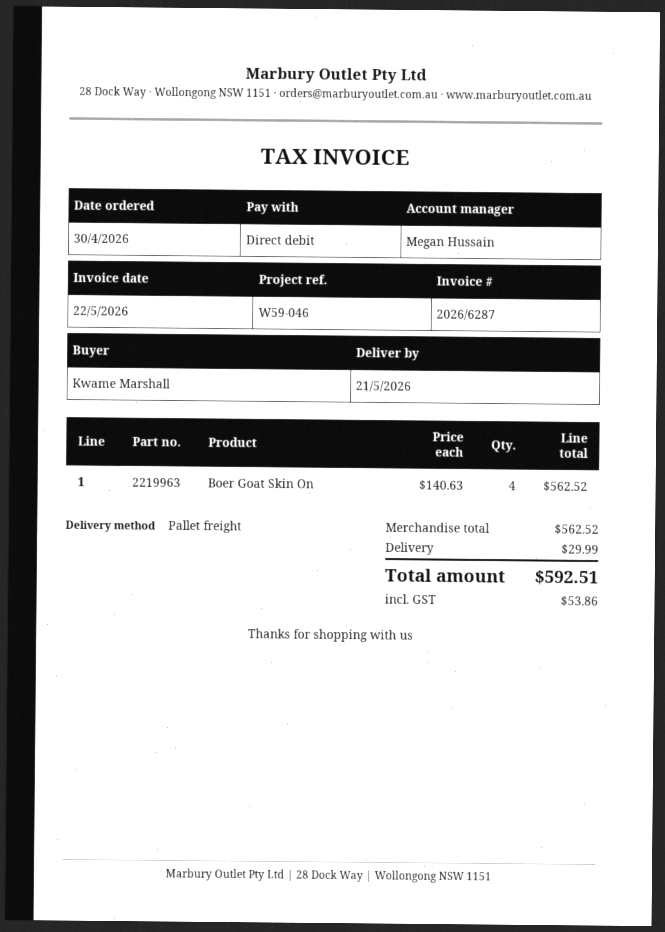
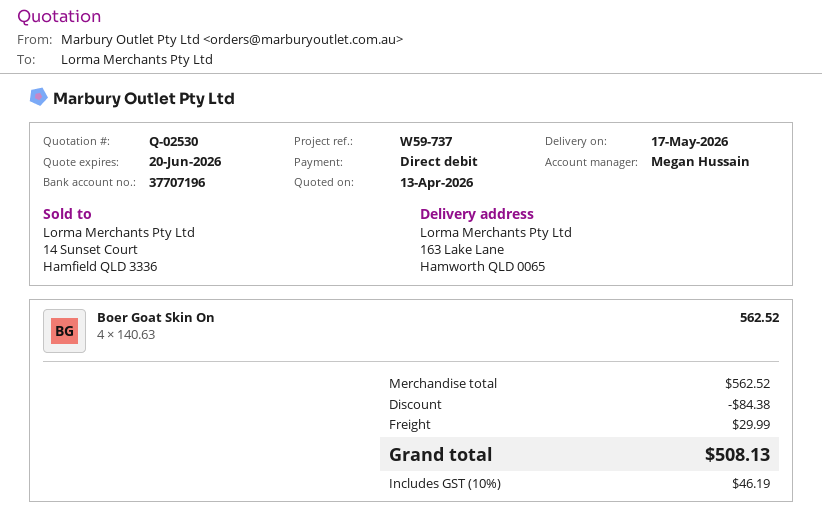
delivery date: 2026-05-21 -> 2026-05-17
reference: W59-046 -> W59-737
discount: none -> 84.38
tax: 53.86 -> 46.19
total: 592.51 -> 508.13

